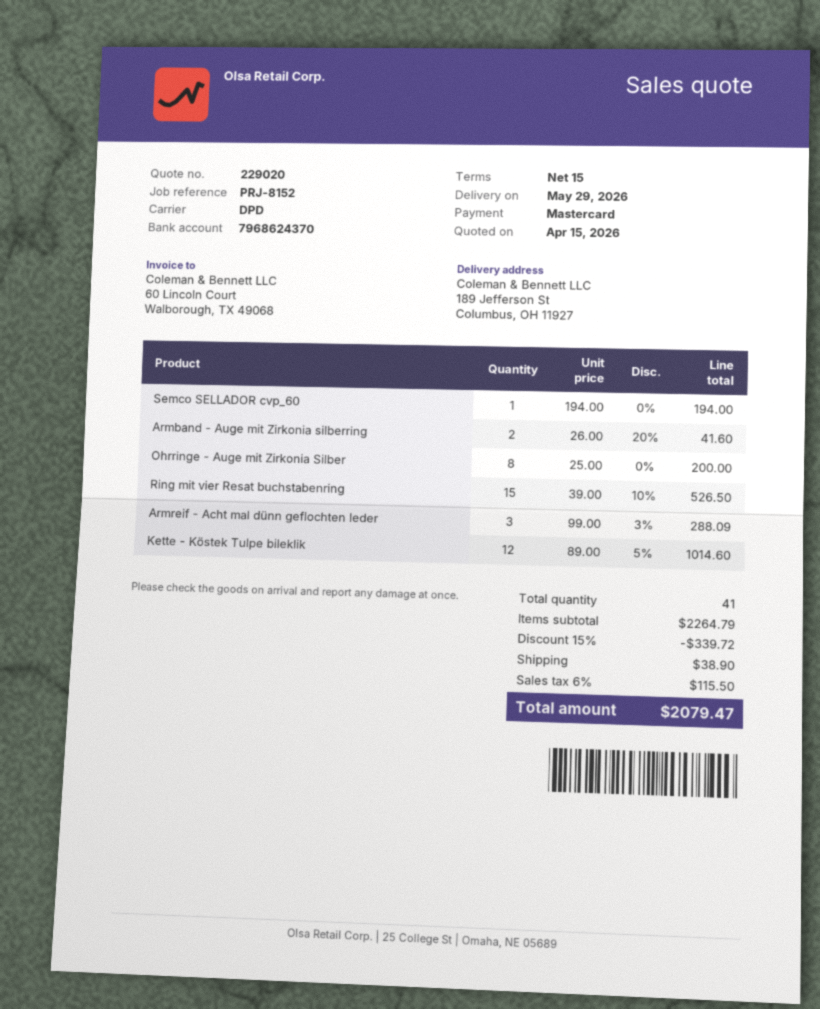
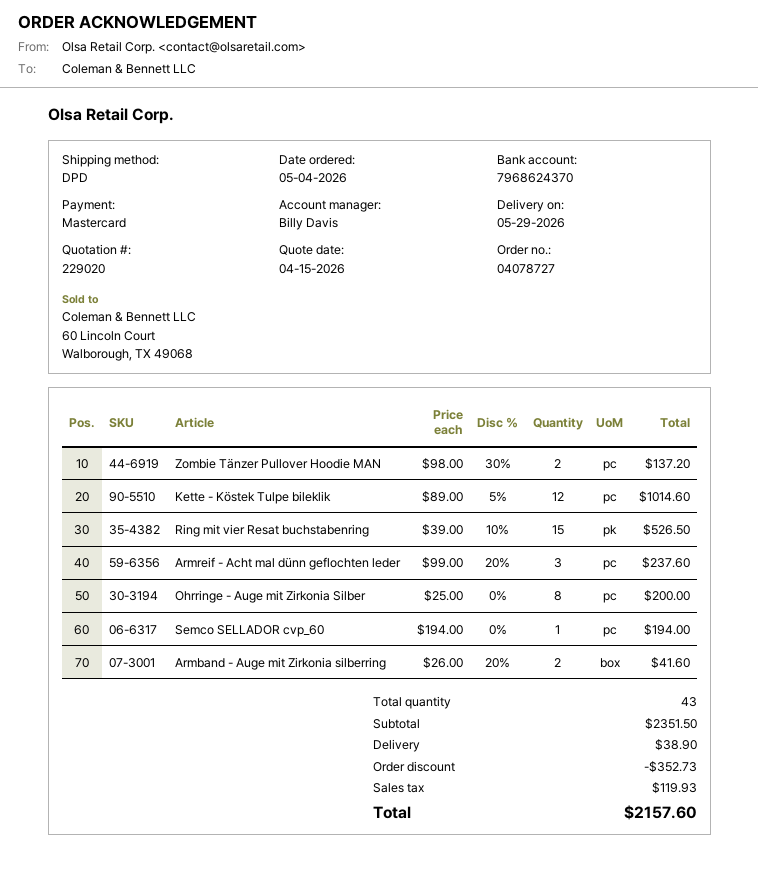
Armreif - Acht mal dünn geflochten leder: 3 x 99.00 - 3% = 288.09 -> 3 x 99.00 - 20% = 237.60
Zombie Tänzer Pullover Hoodie MAN: none -> 2 x 98.00 - 30% = 137.20
total quantity: 41 -> 43
subtotal: 2264.79 -> 2351.50
discount: 339.72 -> 352.73
tax: 115.50 -> 119.93
total: 2079.47 -> 2157.60

